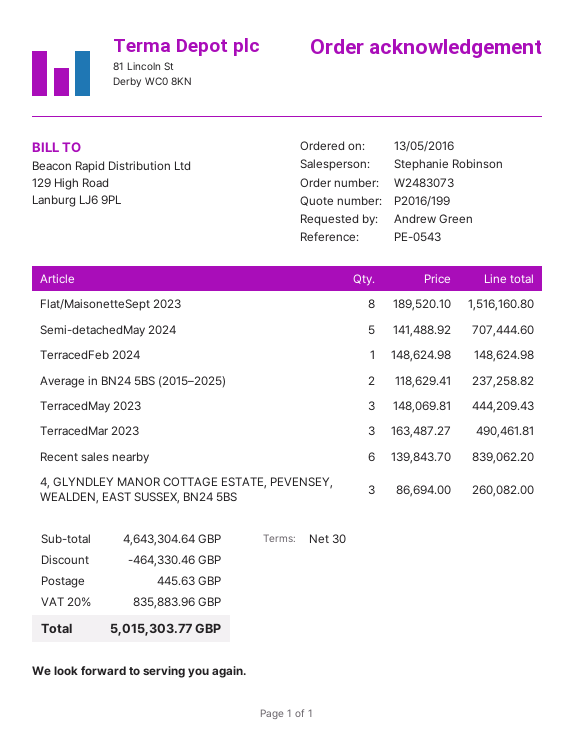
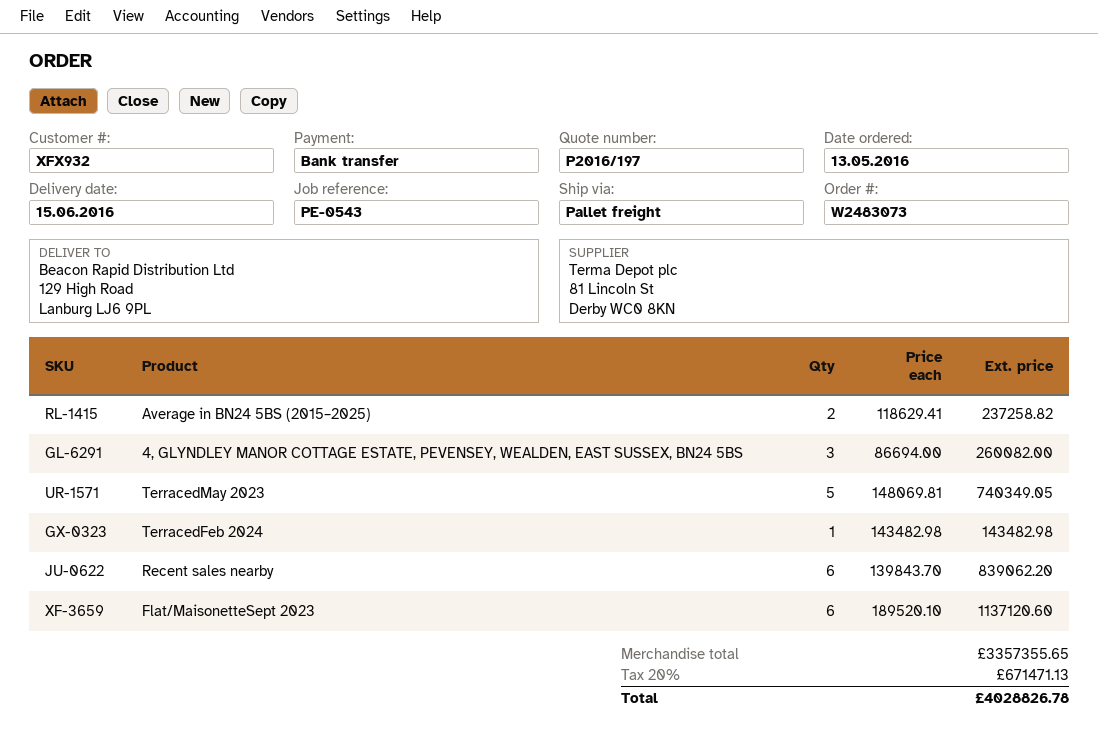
quote number: P2016/199 -> P2016/197
Flat/MaisonetteSept 2023: 8 x 189520.10 = 1516160.80 -> 6 x 189520.10 = 1137120.60
Semi-detachedMay 2024: 5 x 141488.92 = 707444.60 -> none
TerracedFeb 2024: 1 x 148624.98 = 148624.98 -> 1 x 143482.98 = 143482.98
TerracedMay 2023: 3 x 148069.81 = 444209.43 -> 5 x 148069.81 = 740349.05
TerracedMar 2023: 3 x 163487.27 = 490461.81 -> none
subtotal: 4643304.64 -> 3357355.65
discount: 464330.46 -> none
shipping: 445.63 -> none
tax: 20% = 835883.96 -> 20% = 671471.13
total: 5015303.77 -> 4028826.78

